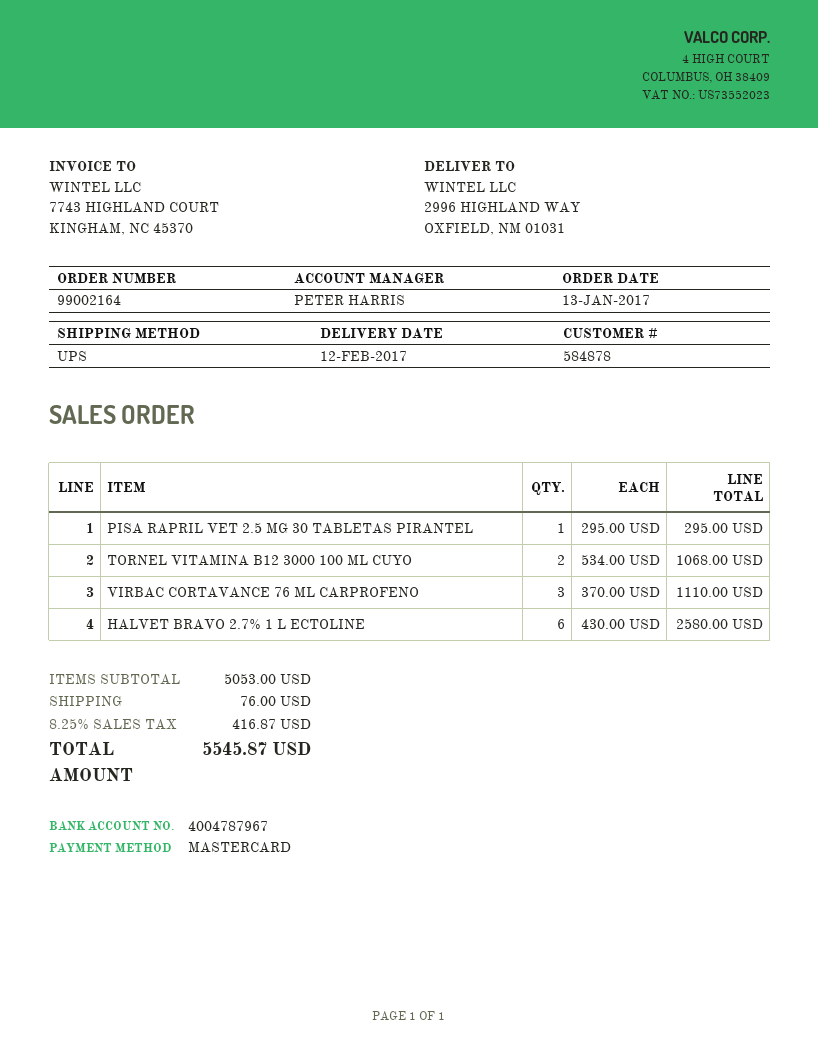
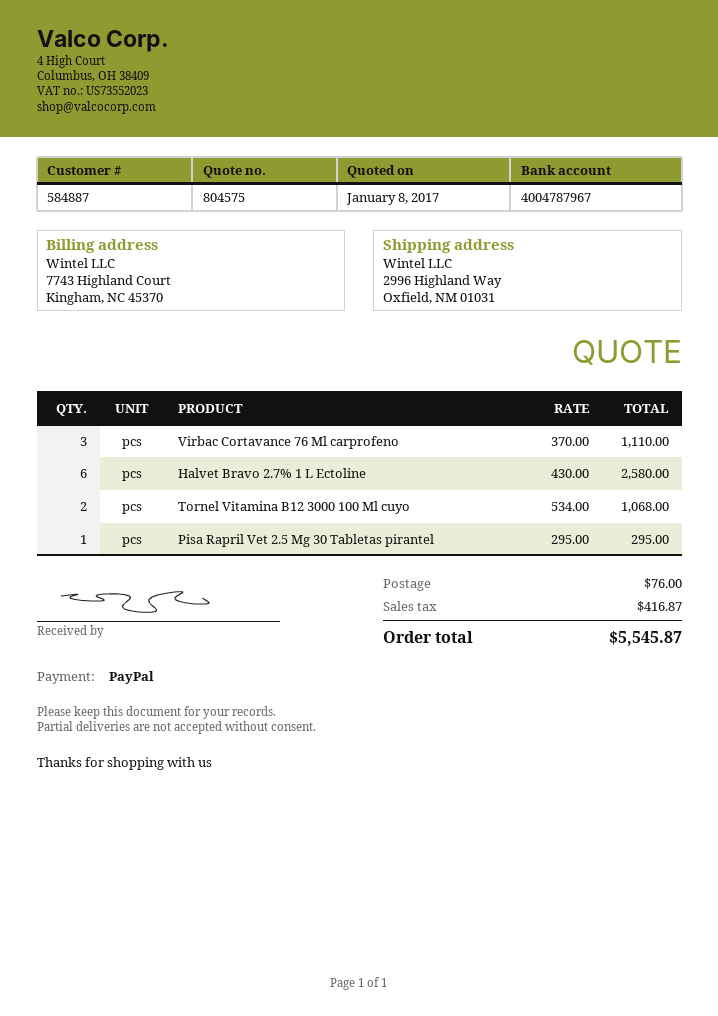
customer number: 584878 -> 584887
payment method: Mastercard -> PayPal

